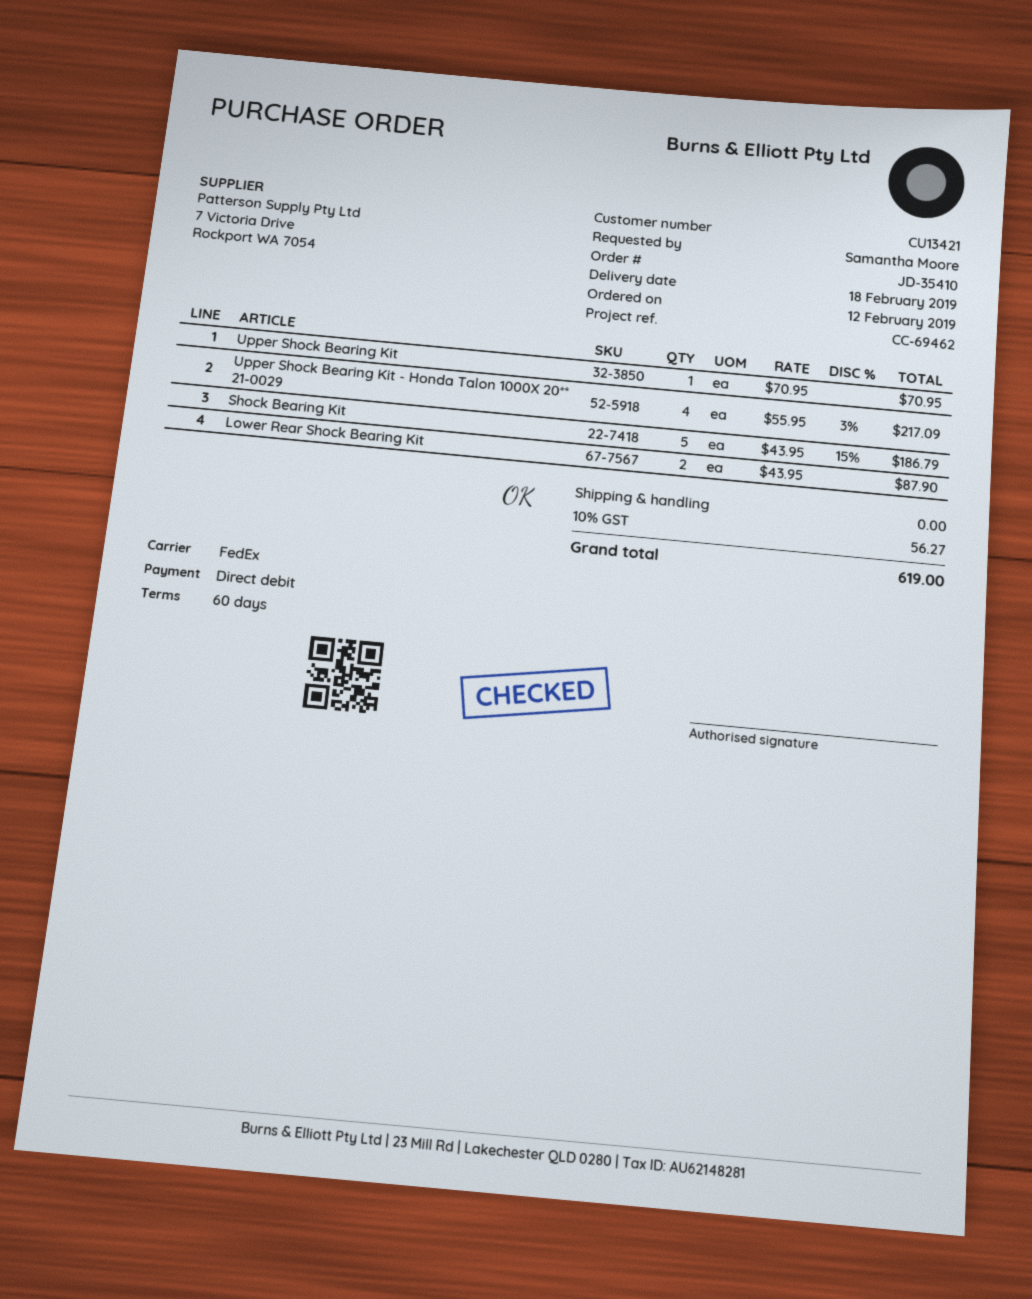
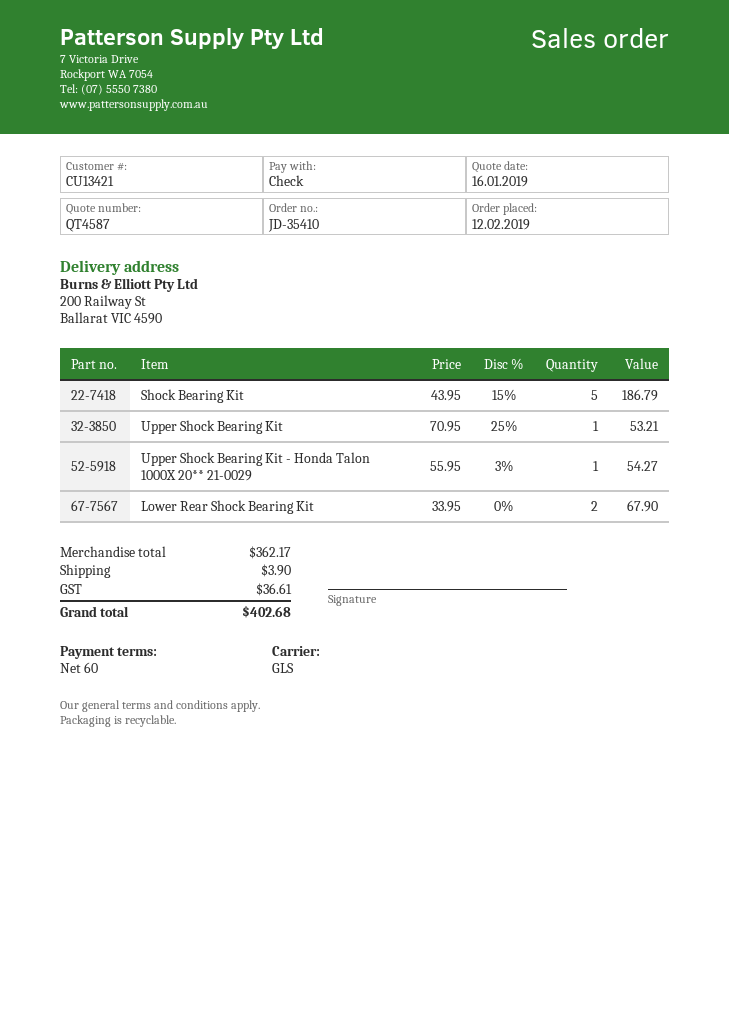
payment method: direct debit -> cheque
shipping method: FedEx -> GLS
Upper Shock Bearing Kit: 1 x 70.95 = 70.95 -> 1 x 70.95 - 25% = 53.21
Upper Shock Bearing Kit - Honda Talon 1000X 20** 21-0029: 4 x 55.95 - 3% = 217.09 -> 1 x 55.95 - 3% = 54.27
Lower Rear Shock Bearing Kit: 2 x 43.95 = 87.90 -> 2 x 33.95 = 67.90
shipping: 0.00 -> 3.90
tax: 56.27 -> 36.61
total: 619.00 -> 402.68

